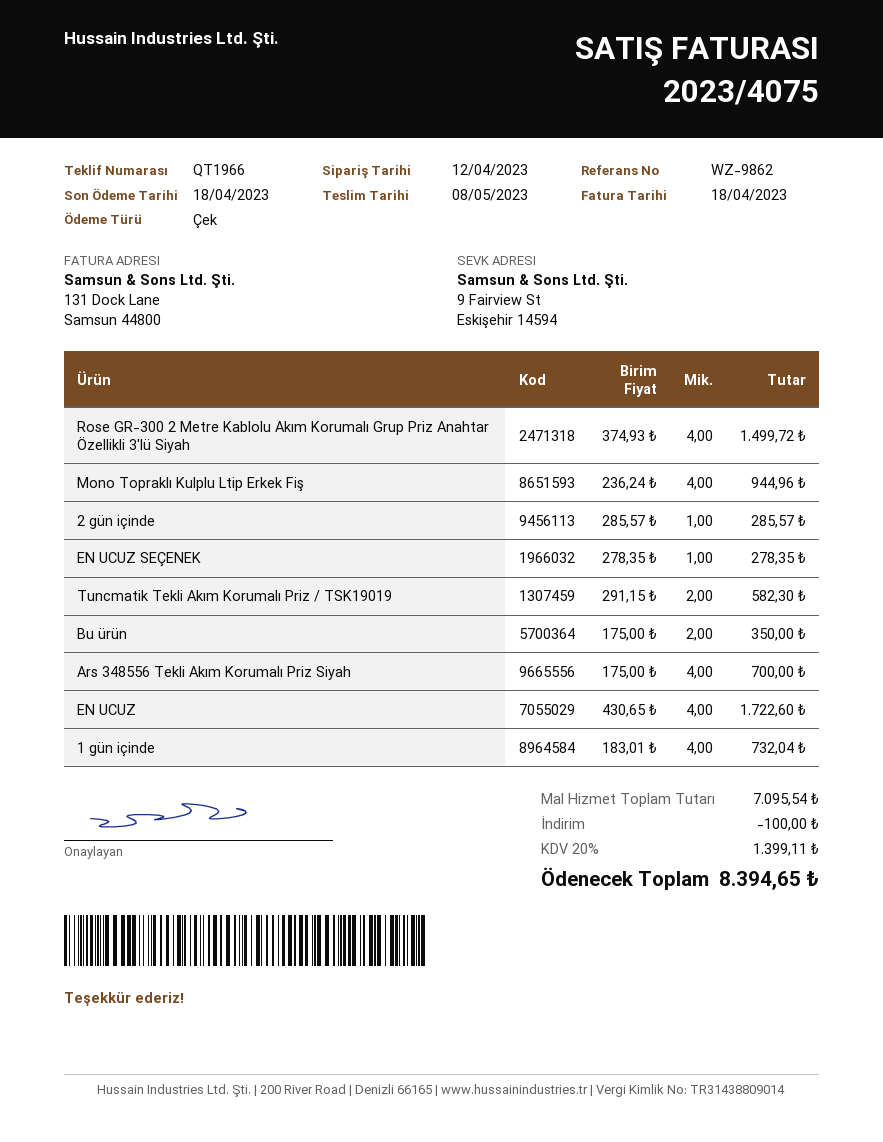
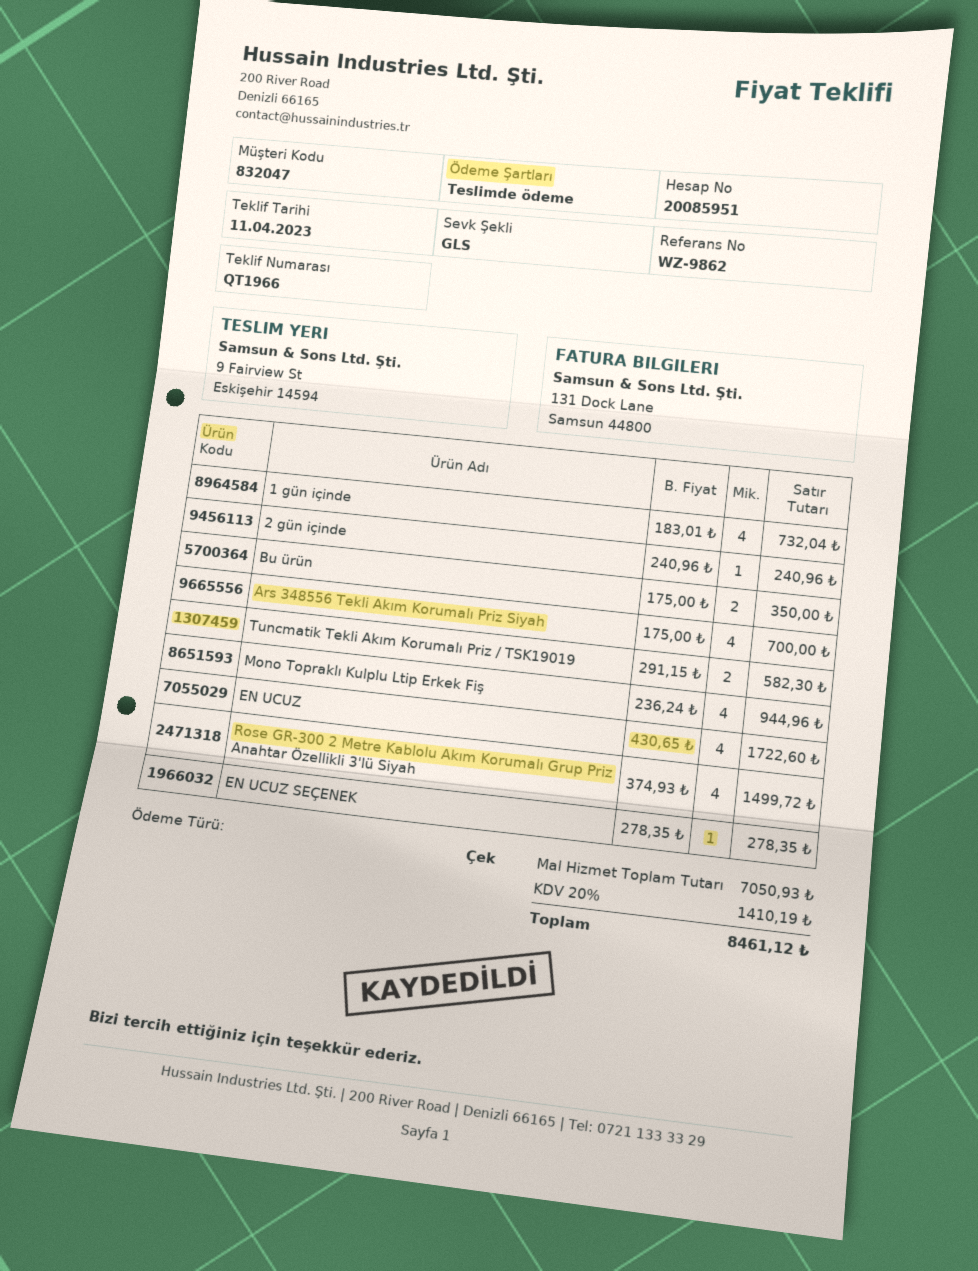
2 gün içinde: 1 x 285.57 = 285.57 -> 1 x 240.96 = 240.96
subtotal: 7095.54 -> 7050.93
discount: 100.00 -> none
tax: 20% = 1399.11 -> 20% = 1410.19
total: 8394.65 -> 8461.12

